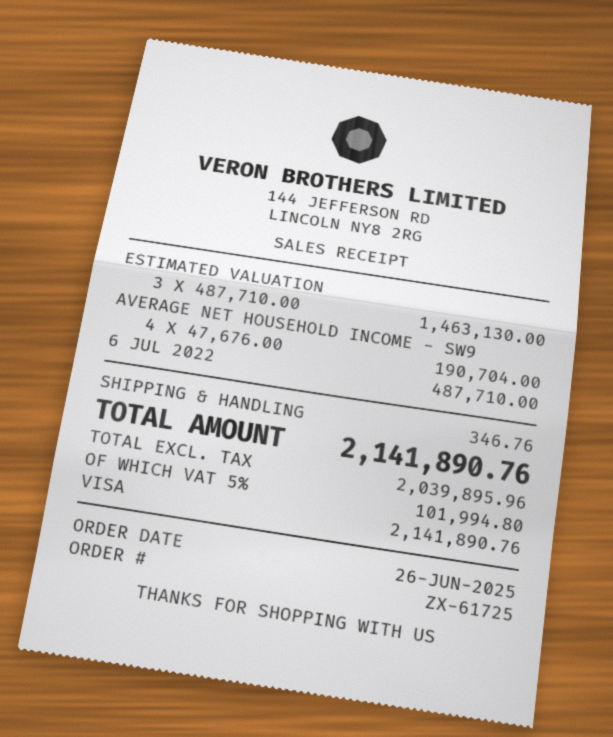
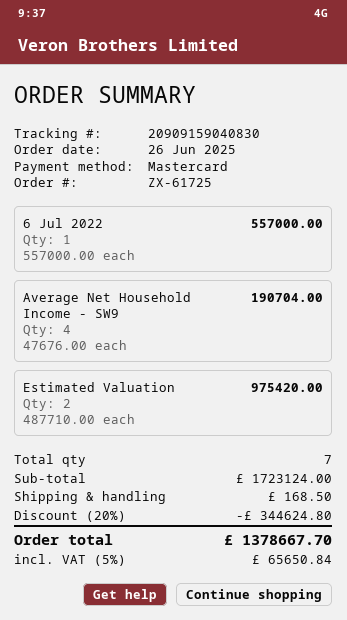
payment method: Visa -> Mastercard
ESTIMATED VALUATION: 3 x 487710.00 = 1463130.00 -> 2 x 487710.00 = 975420.00
6 JUL 2022: 1 x 487710.00 = 487710.00 -> 1 x 557000.00 = 557000.00
discount: none -> 20% = 344624.80
shipping: 346.76 -> 168.50
tax: 5% = 101994.80 -> 5% = 65650.84
total: 2141890.76 -> 1378667.70

